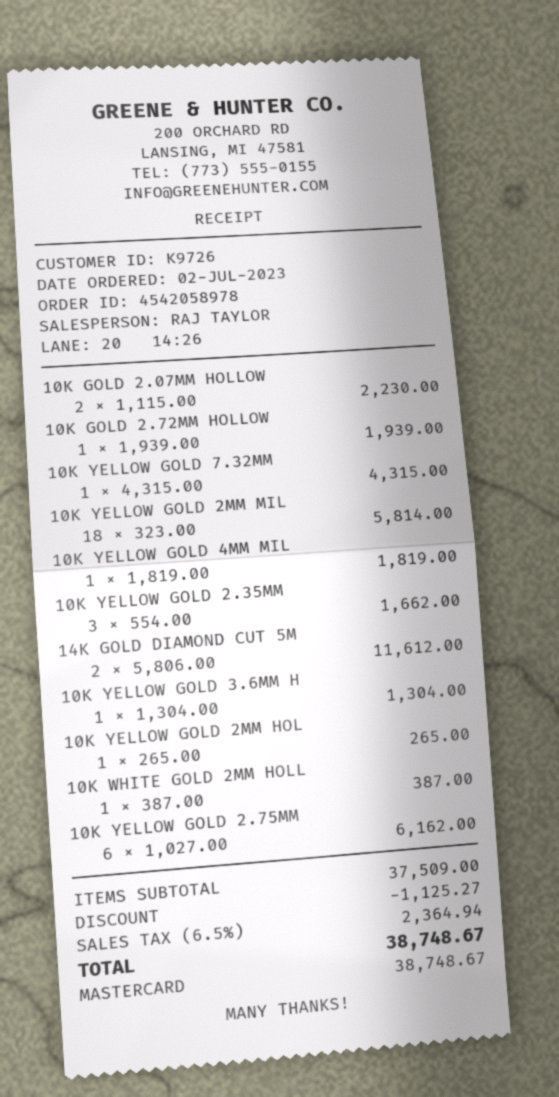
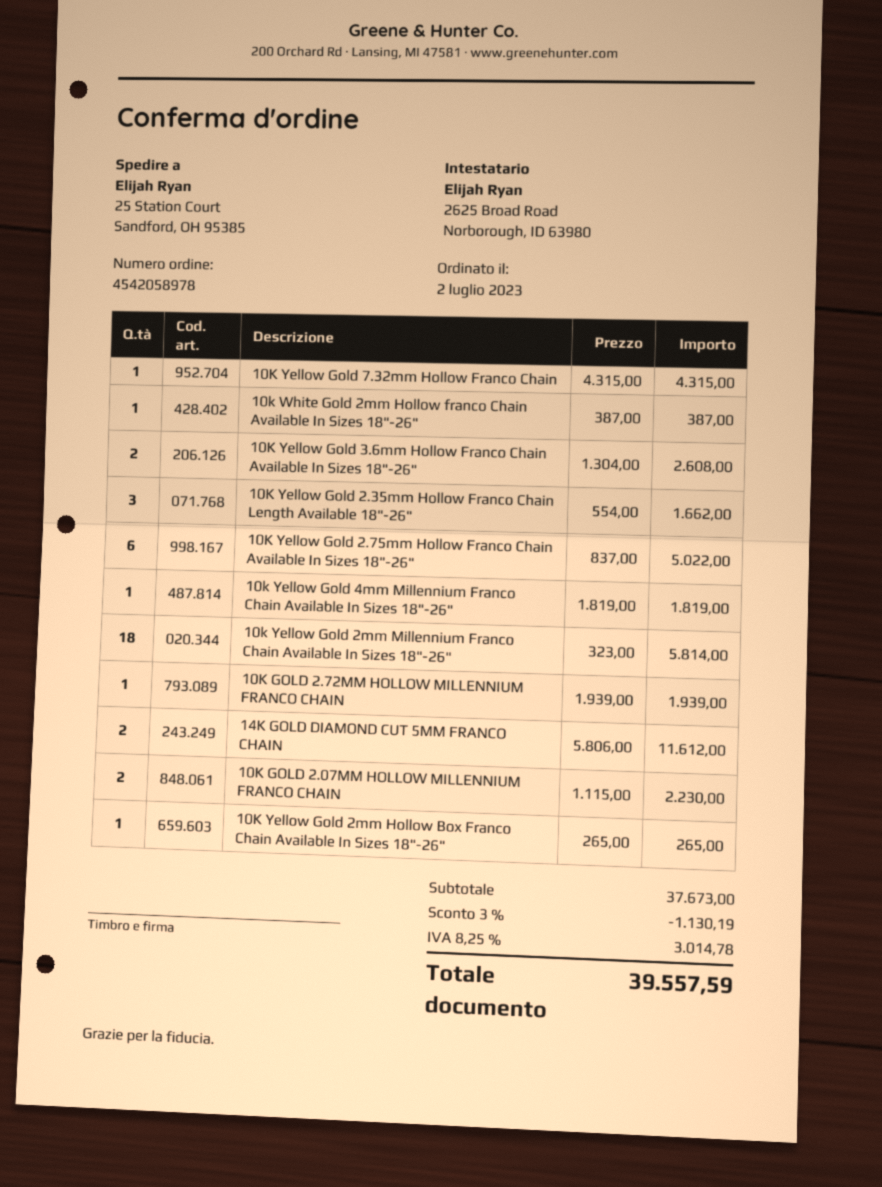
10K YELLOW GOLD 3.6MM H: 1 x 1304.00 = 1304.00 -> 2 x 1304.00 = 2608.00
10K YELLOW GOLD 2.75MM: 6 x 1027.00 = 6162.00 -> 6 x 837.00 = 5022.00
subtotal: 37509.00 -> 37673.00
discount: 1125.27 -> 1130.19
tax: 6.5% = 2364.94 -> 8.25% = 3014.78
total: 38748.67 -> 39557.59

